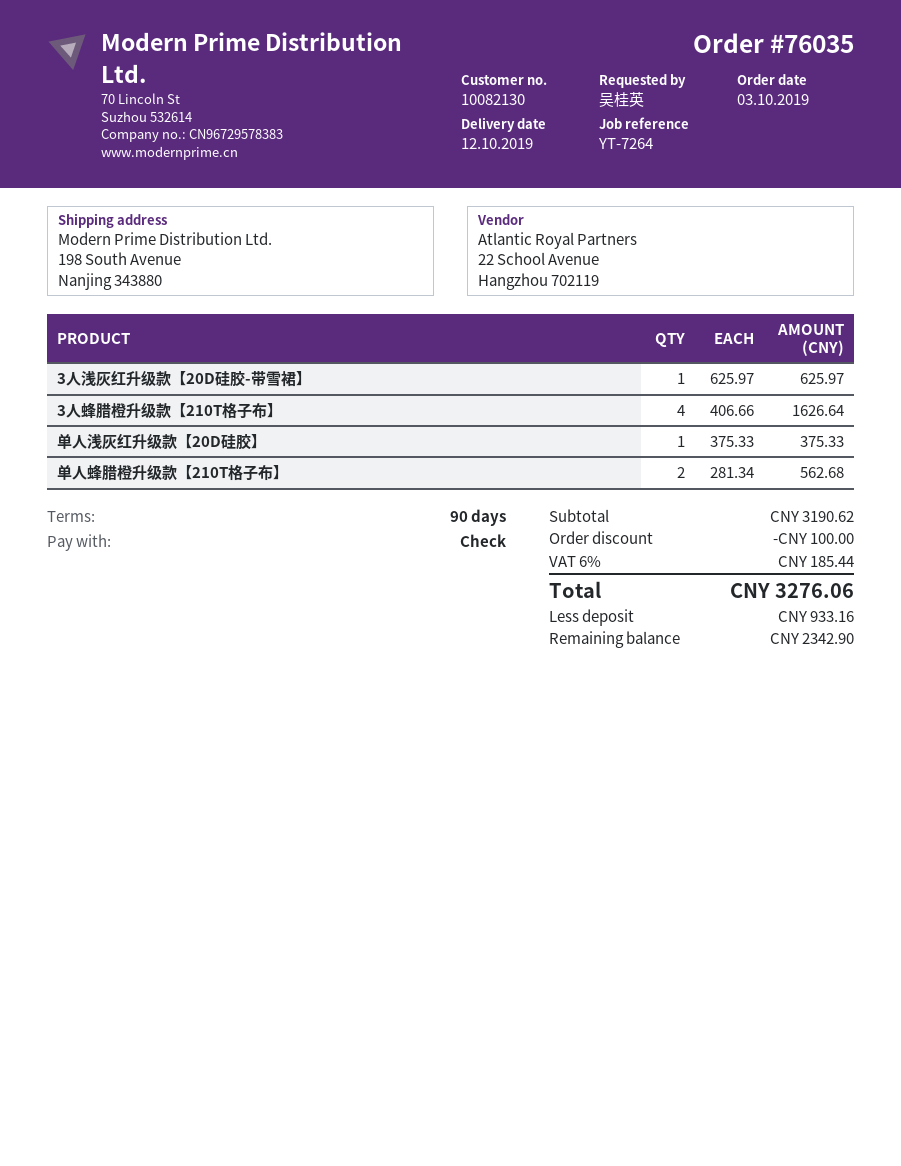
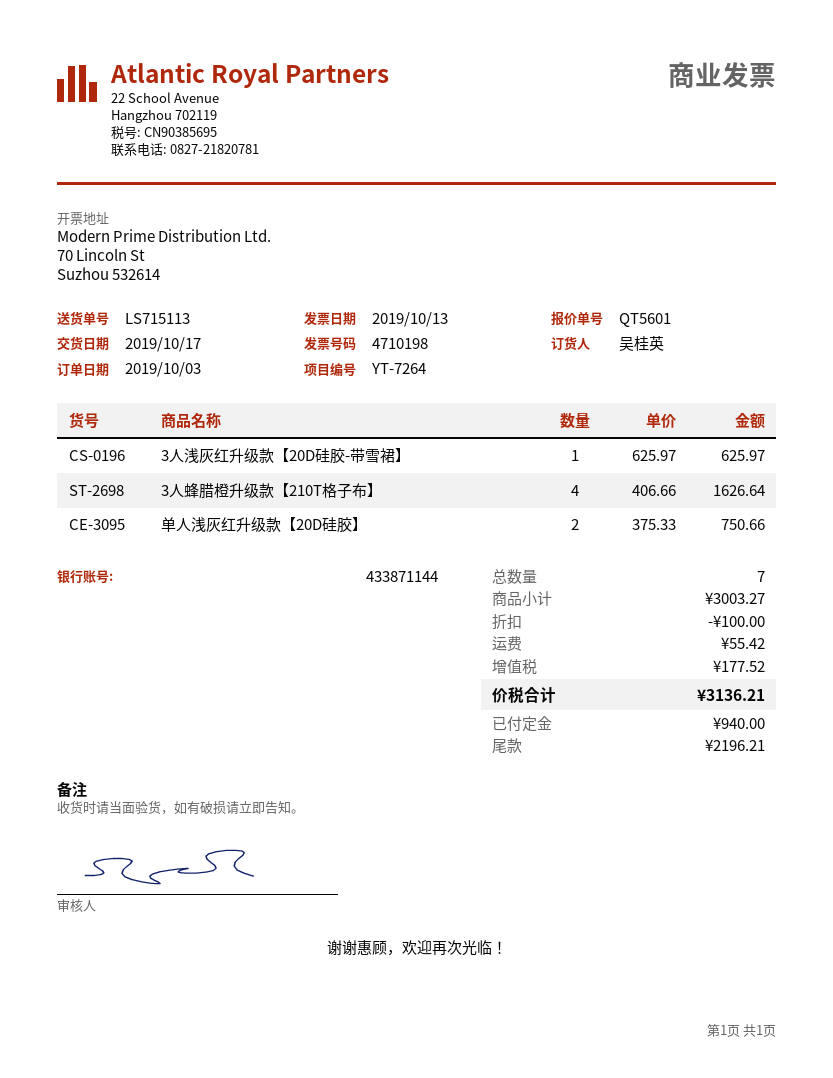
delivery date: 2019-10-12 -> 2019-10-17
单人浅灰红升级款【20D硅胶】: 1 x 375.33 = 375.33 -> 2 x 375.33 = 750.66
单人蜂腊橙升级款【210T格子布】: 2 x 281.34 = 562.68 -> none
subtotal: 3190.62 -> 3003.27
shipping: none -> 55.42
tax: 185.44 -> 177.52
total: 3276.06 -> 3136.21
deposit: 933.16 -> 940.00
balance: 2342.90 -> 2196.21

